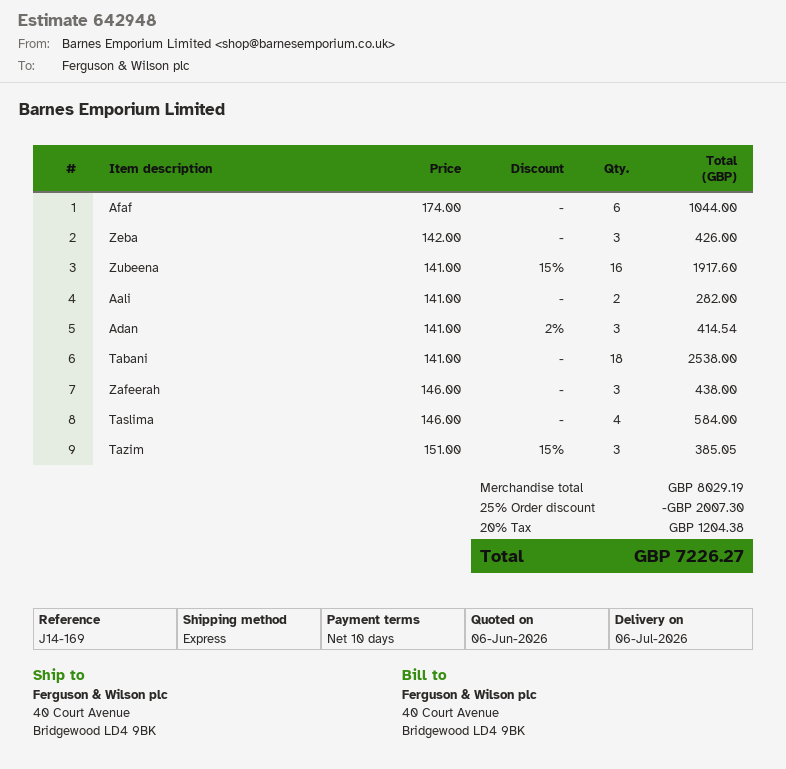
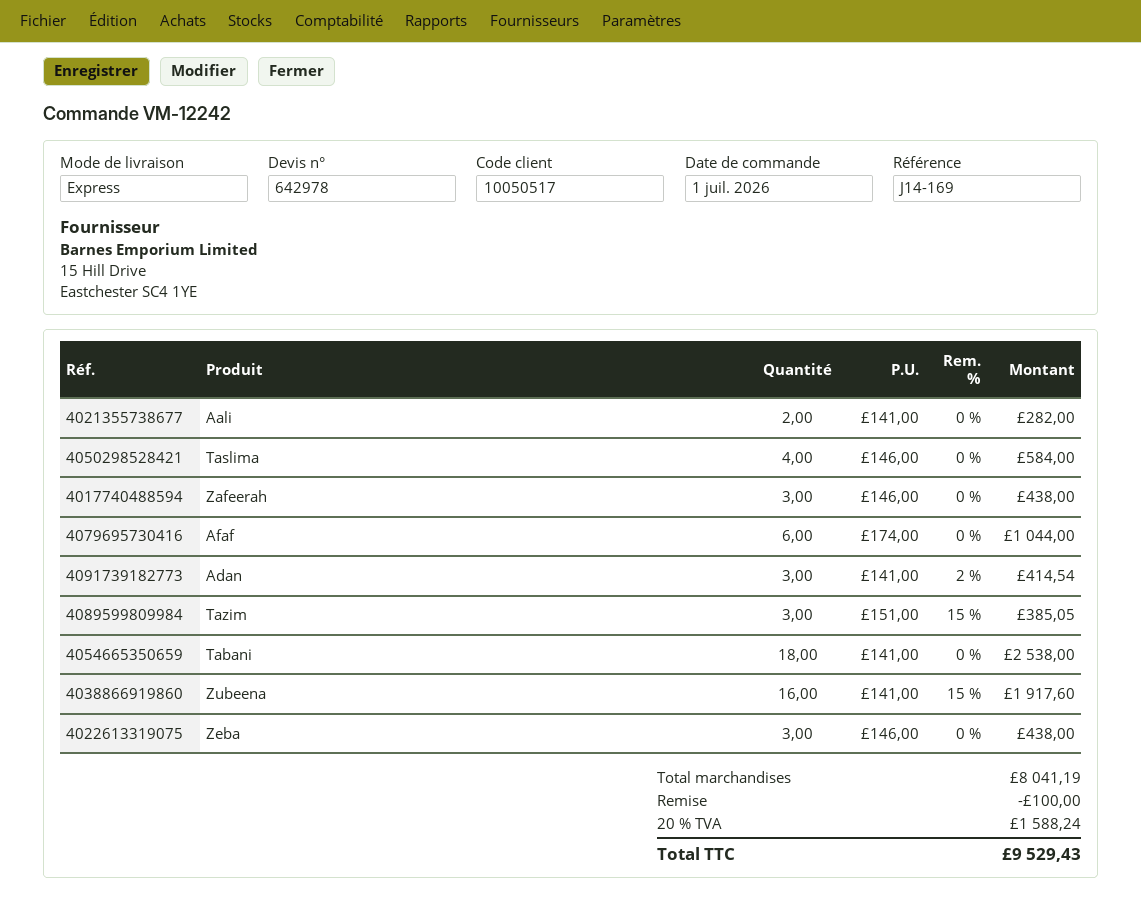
quote number: 642948 -> 642978
Zeba: 3 x 142.00 = 426.00 -> 3 x 146.00 = 438.00
subtotal: 8029.19 -> 8041.19
discount: 2007.30 -> 100.00
tax: 20% = 1204.38 -> 20% = 1588.24
total: 7226.27 -> 9529.43

